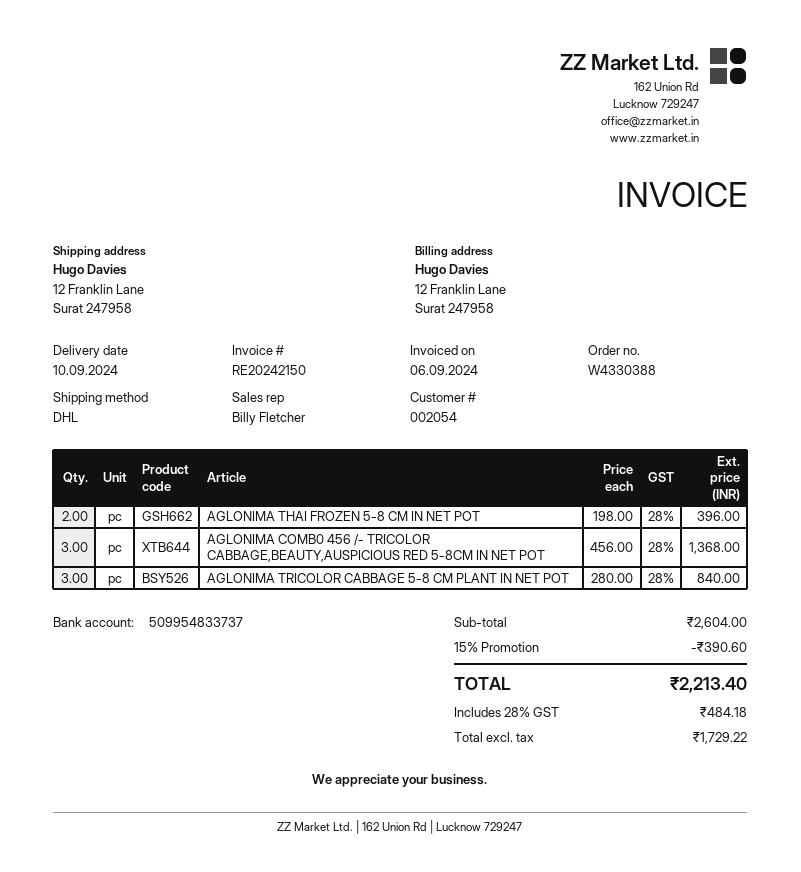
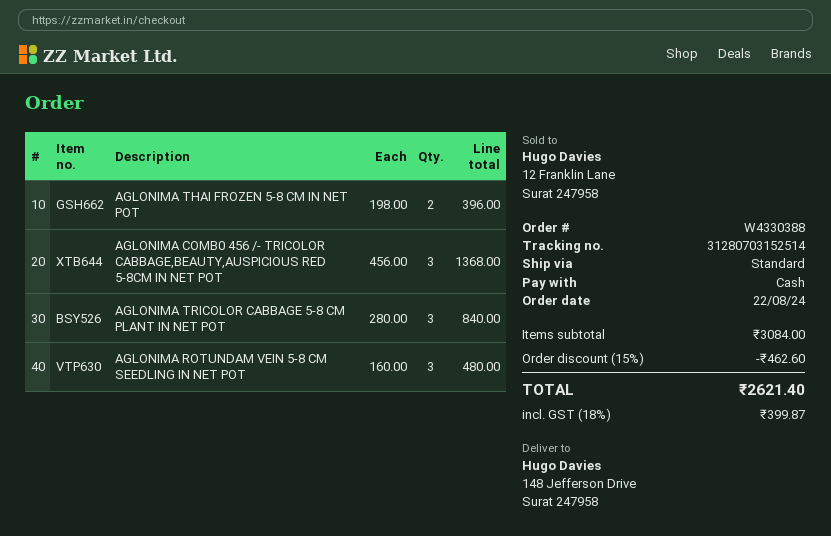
shipping method: DHL -> standard
ship to: 12 Franklin Lane, Surat 247958 -> 148 Jefferson Drive, Surat 247958
AGLONIMA ROTUNDAM VEIN 5-8 CM SEEDLING IN NET POT: none -> 3 x 160.00 = 480.00
subtotal: 2604.00 -> 3084.00
discount: 15% = 390.60 -> 15% = 462.60
tax: 28% = 484.18 -> 18% = 399.87
total: 2213.40 -> 2621.40

